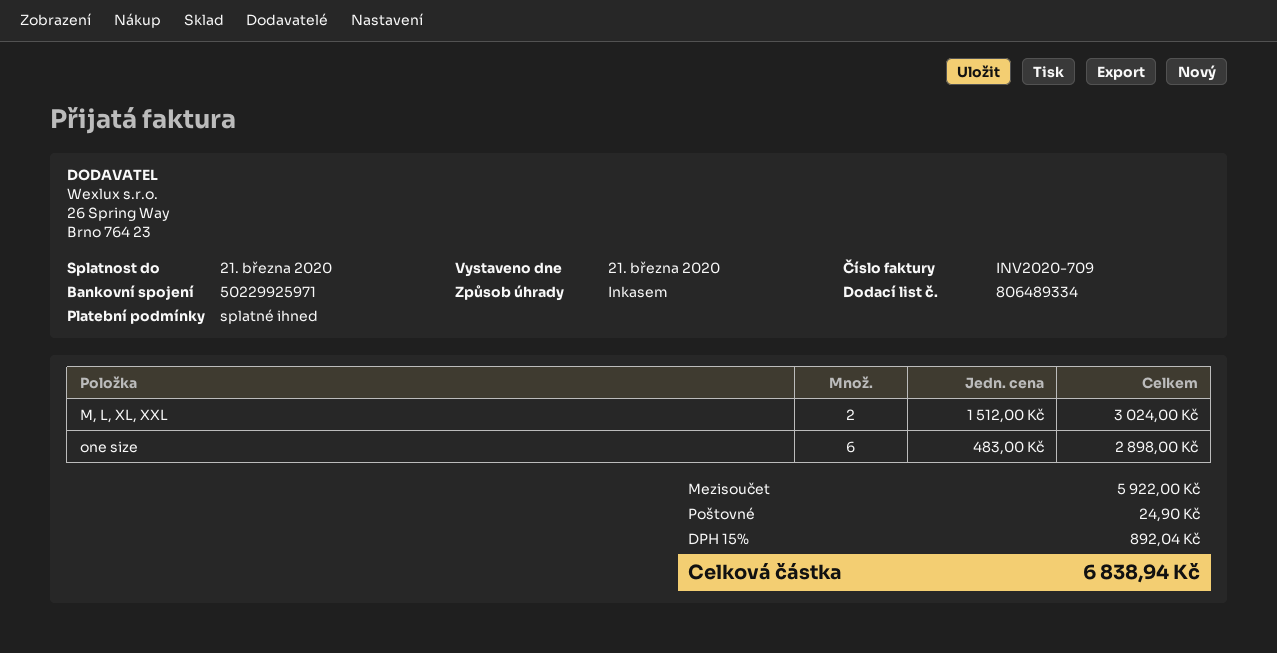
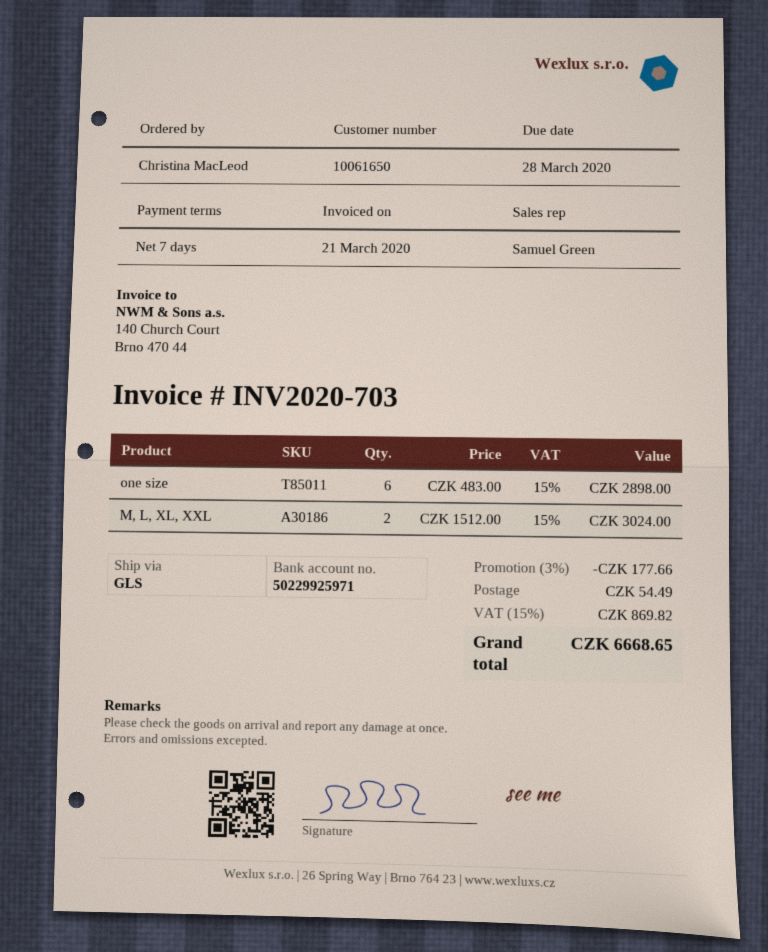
invoice number: INV2020-709 -> INV2020-703
payment terms: on receipt -> 7 days
due date: 2020-03-21 -> 2020-03-28
discount: none -> 3% = 177.66
shipping: 24.90 -> 54.49
tax: 15% = 892.04 -> 15% = 869.82
total: 6838.94 -> 6668.65

